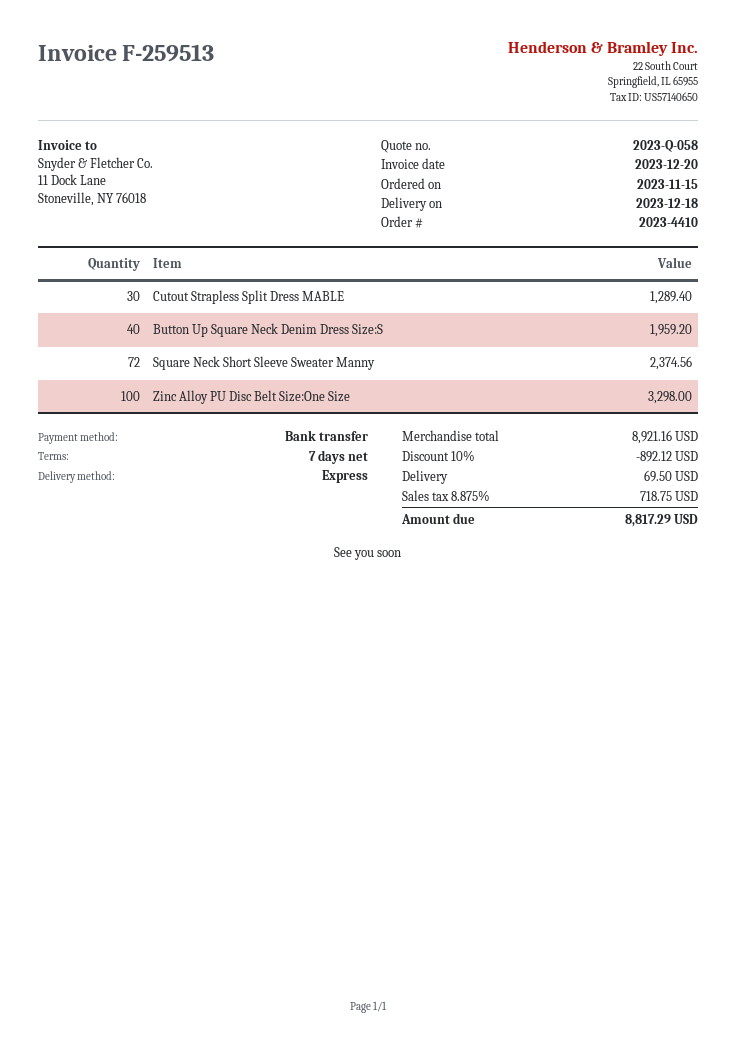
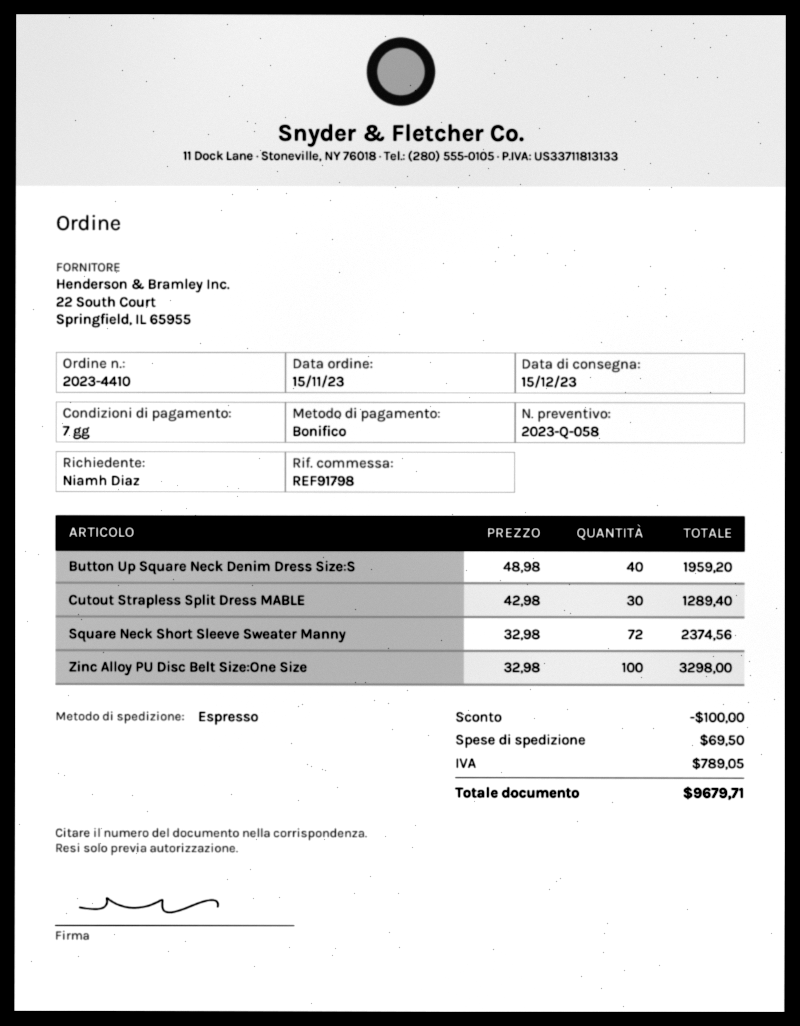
delivery date: 2023-12-18 -> 2023-12-15
discount: 892.12 -> 100.00
tax: 718.75 -> 789.05
total: 8817.29 -> 9679.71

